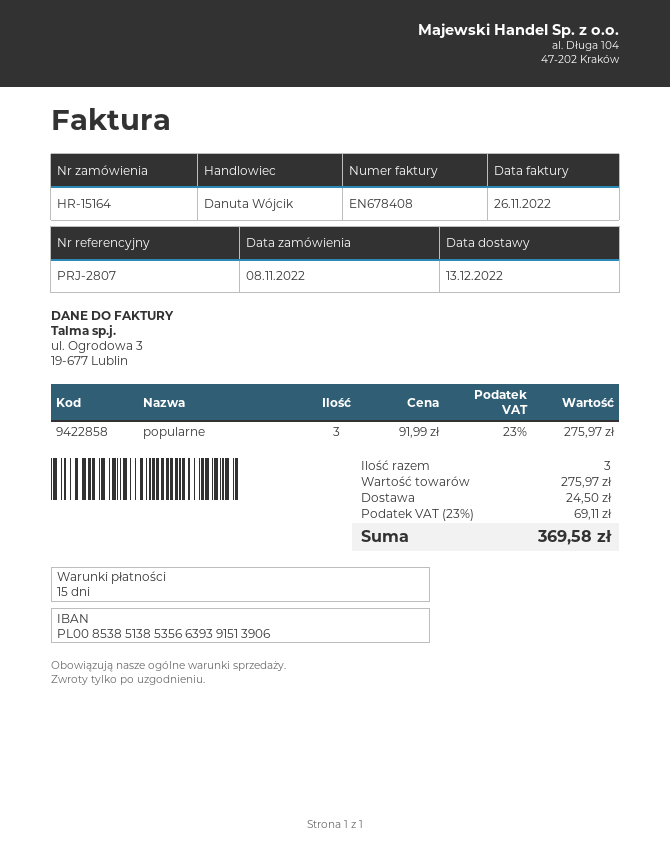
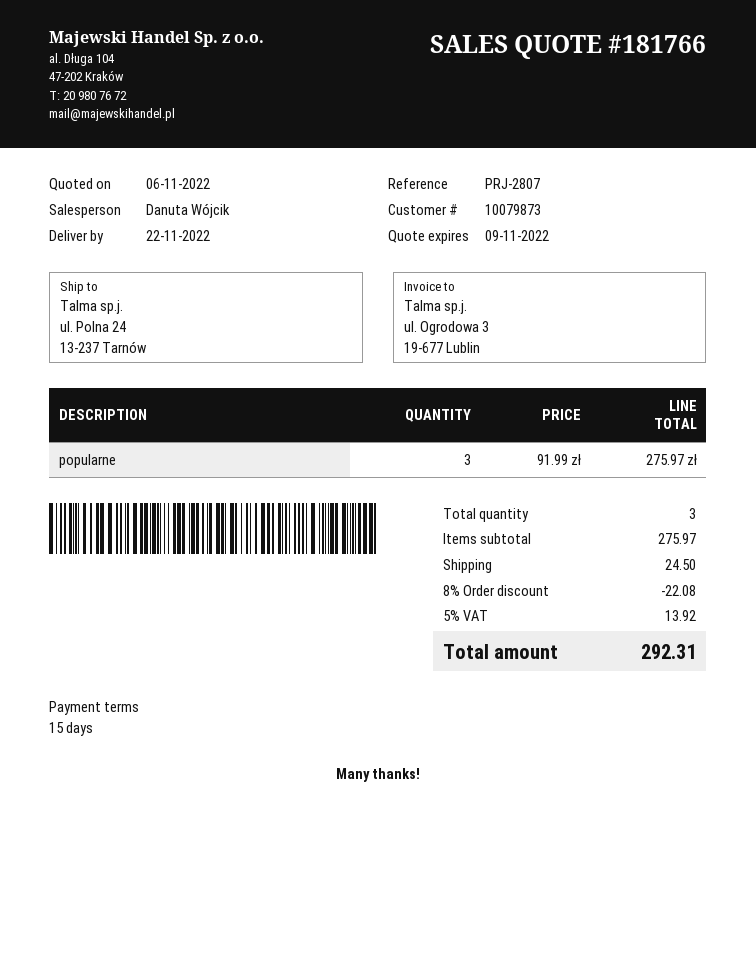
delivery date: 2022-12-13 -> 2022-11-22
discount: none -> 8% = 22.08
tax: 23% = 69.11 -> 5% = 13.92
total: 369.58 -> 292.31

